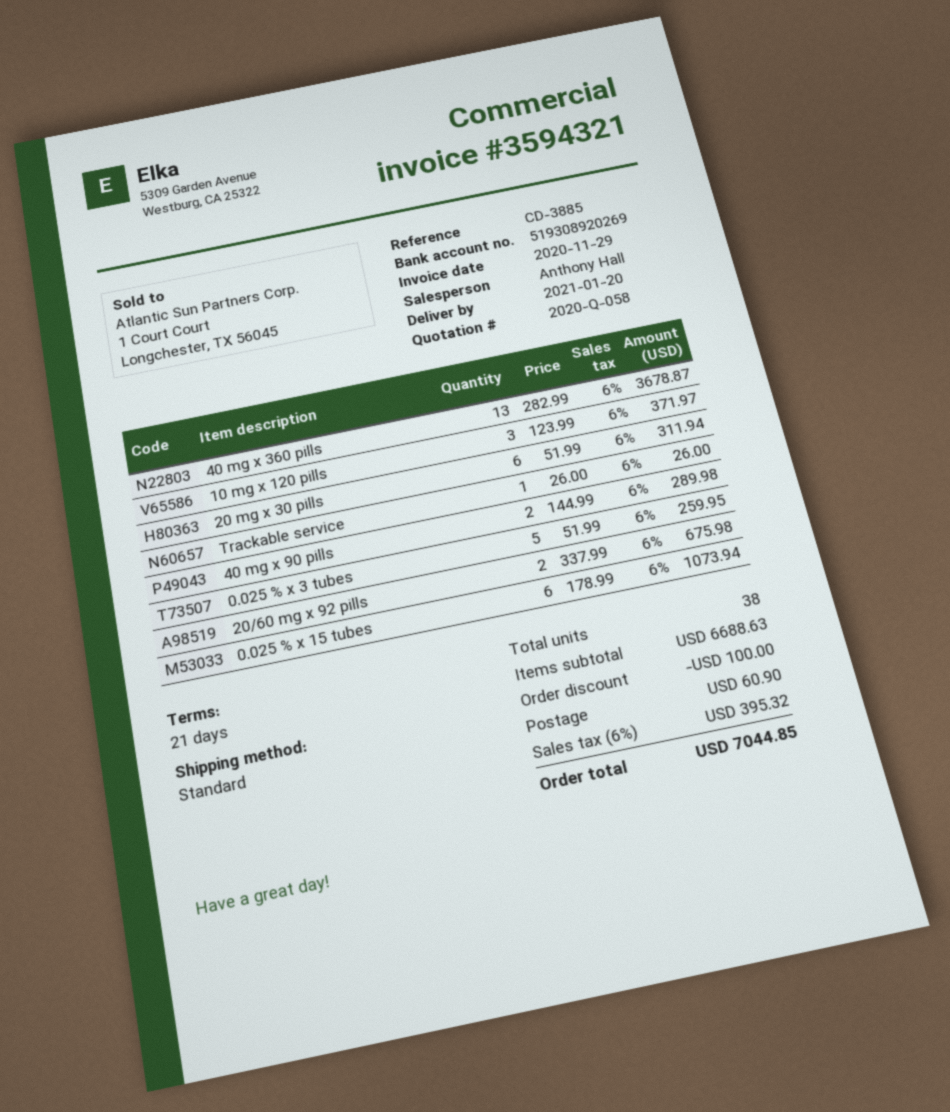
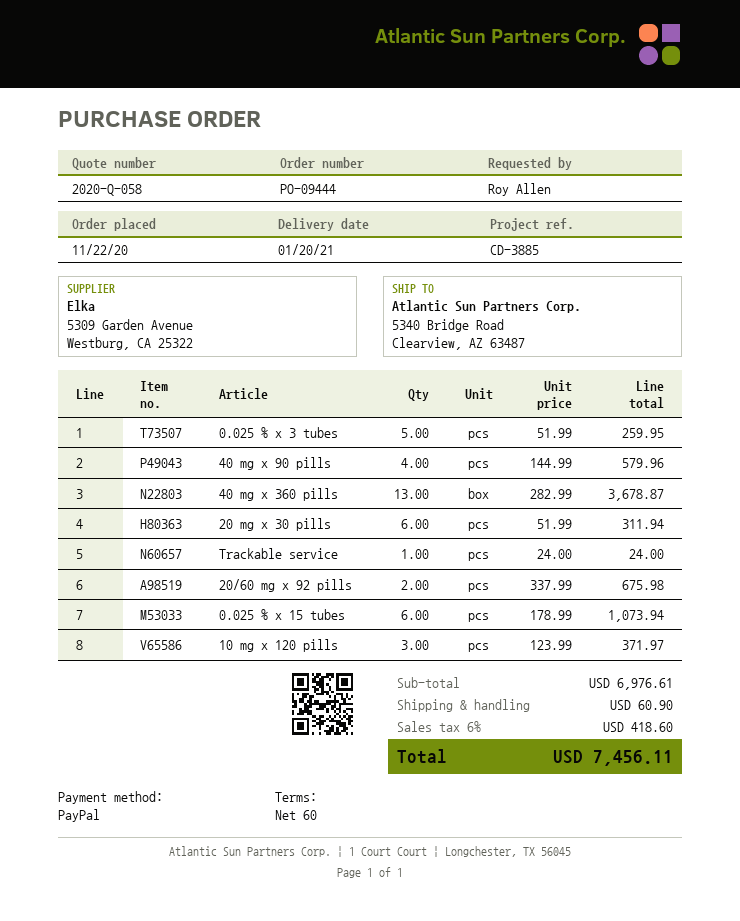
payment terms: 21 days -> 60 days
Trackable service: 1 x 26.00 = 26.00 -> 1 x 24.00 = 24.00
40 mg x 90 pills: 2 x 144.99 = 289.98 -> 4 x 144.99 = 579.96
subtotal: 6688.63 -> 6976.61
discount: 100.00 -> none
tax: 6% = 395.32 -> 6% = 418.60
total: 7044.85 -> 7456.11

